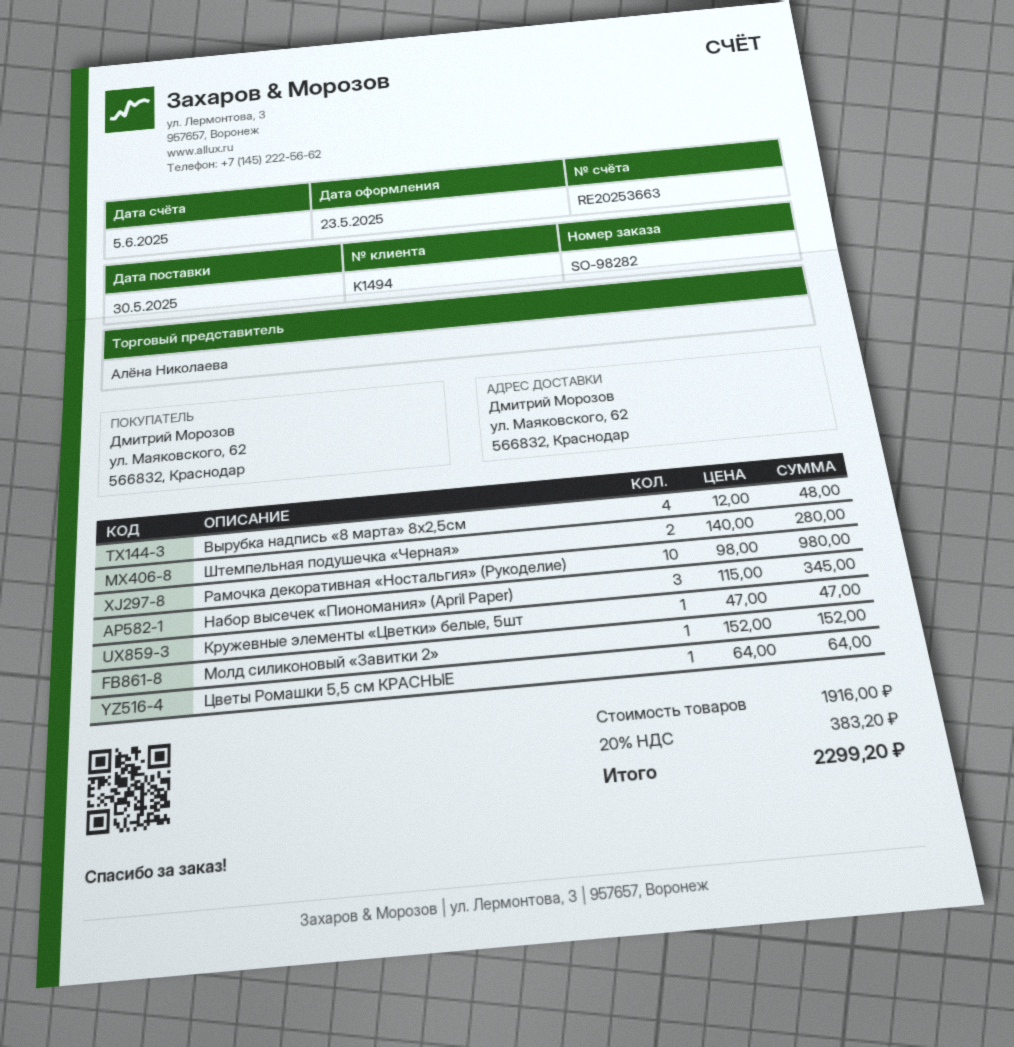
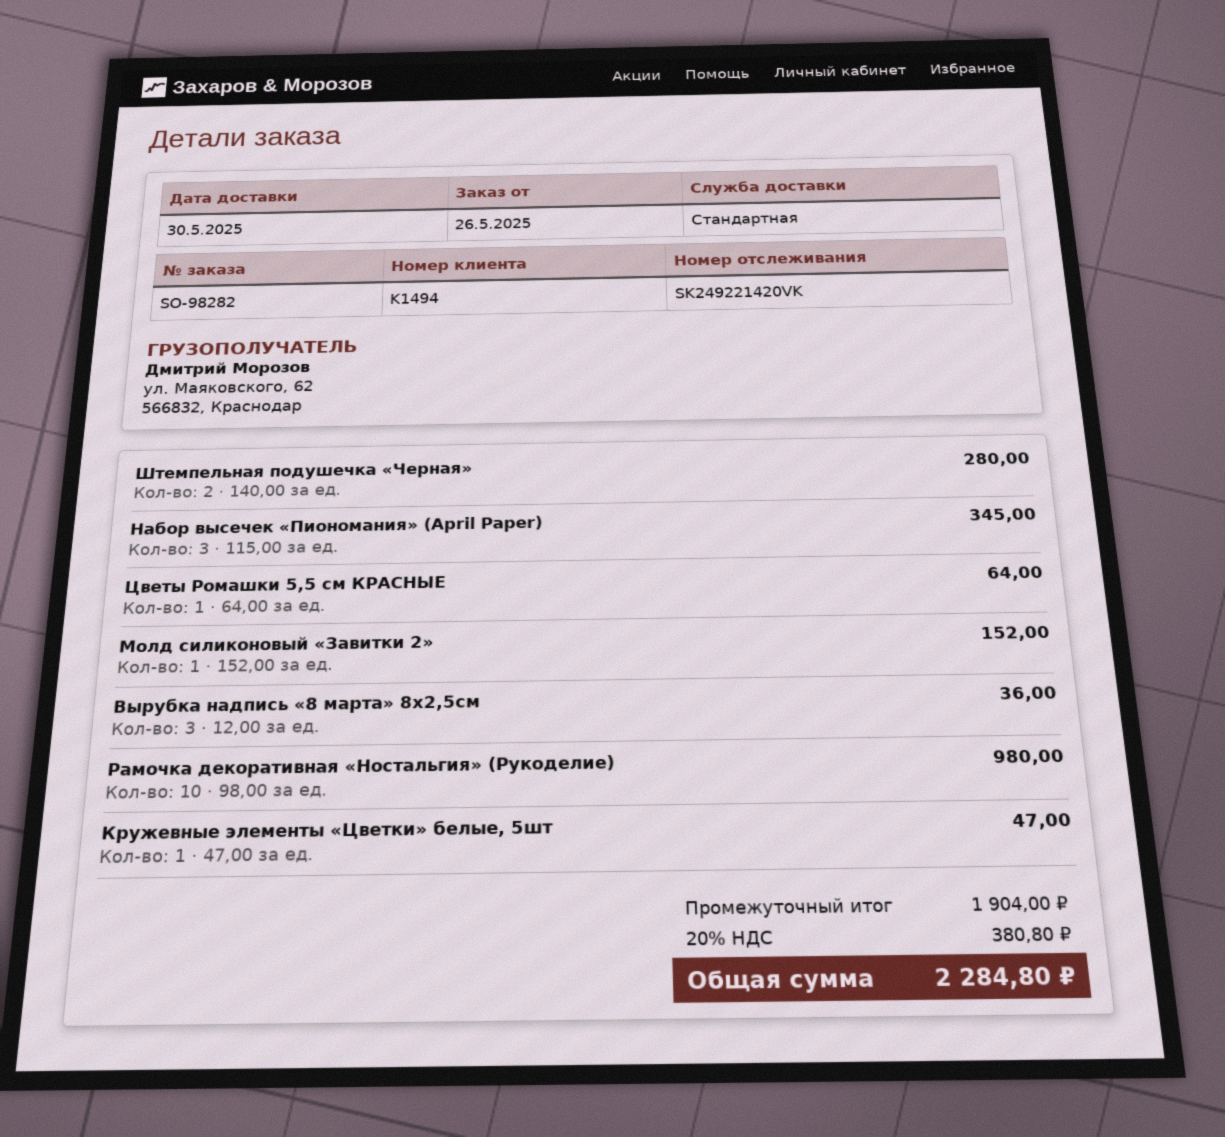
order date: 2025-05-23 -> 2025-05-26
Вырубка надпись «8 марта» 8х2,5см: 4 x 12.00 = 48.00 -> 3 x 12.00 = 36.00
subtotal: 1916.00 -> 1904.00
tax: 20% = 383.20 -> 20% = 380.80
total: 2299.20 -> 2284.80

